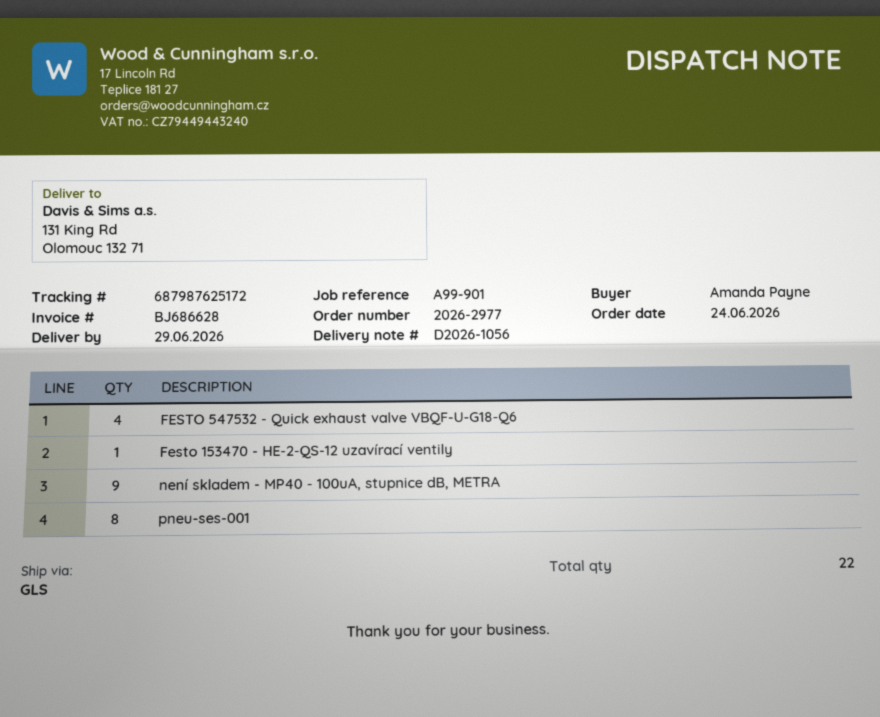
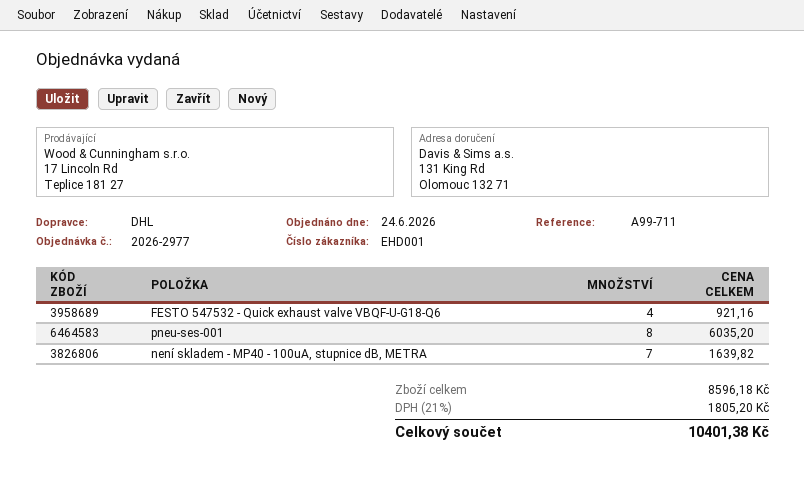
reference: A99-901 -> A99-711
shipping method: GLS -> DHL
Festo 153470 - HE-2-QS-12 uzavírací ventily: 1 -> none
není skladem - MP40 - 100uA, stupnice dB, METRA: 9 -> 7

